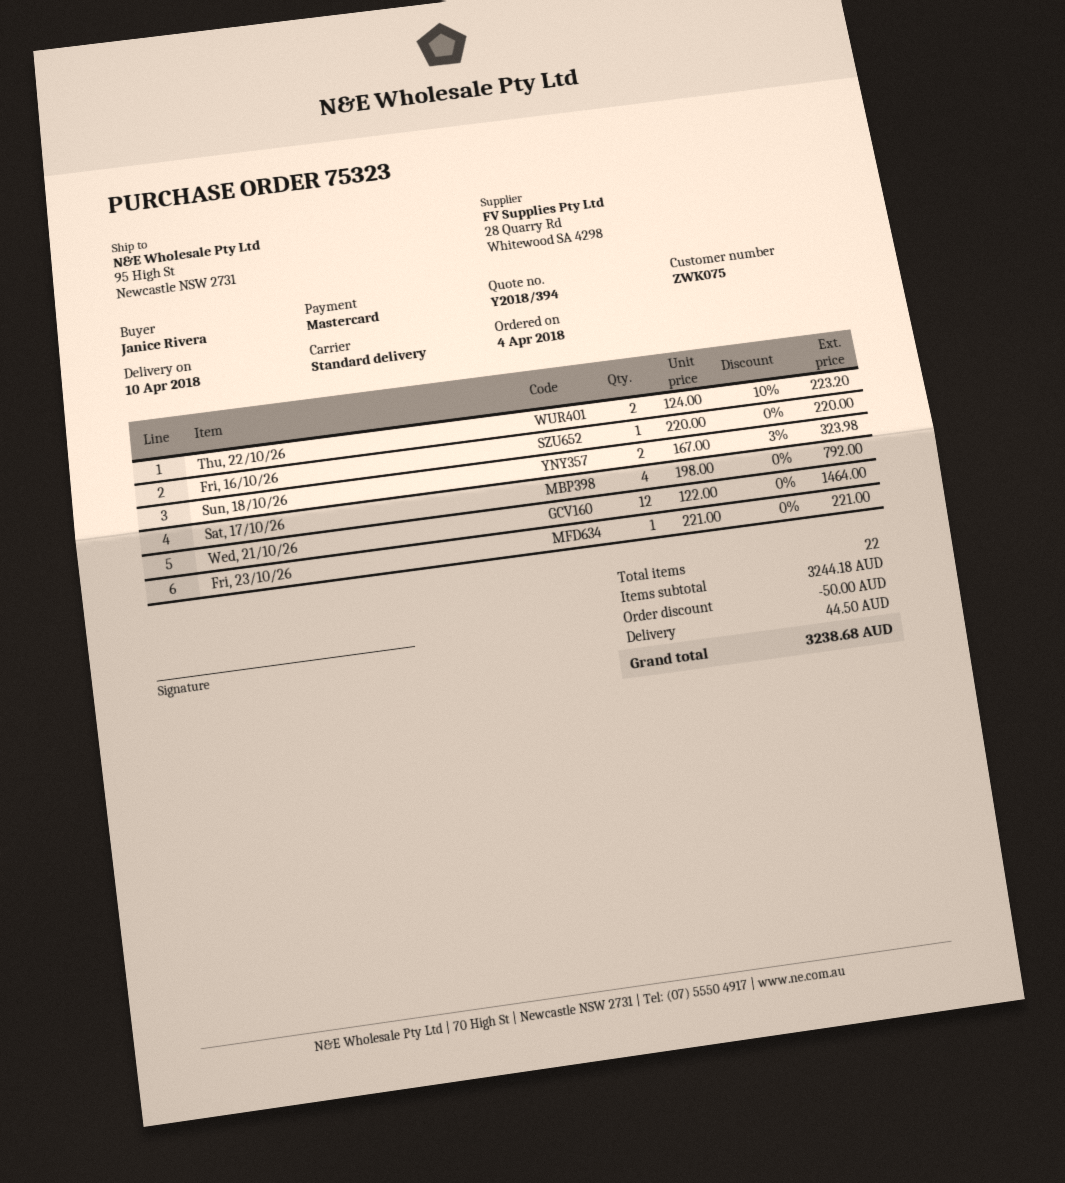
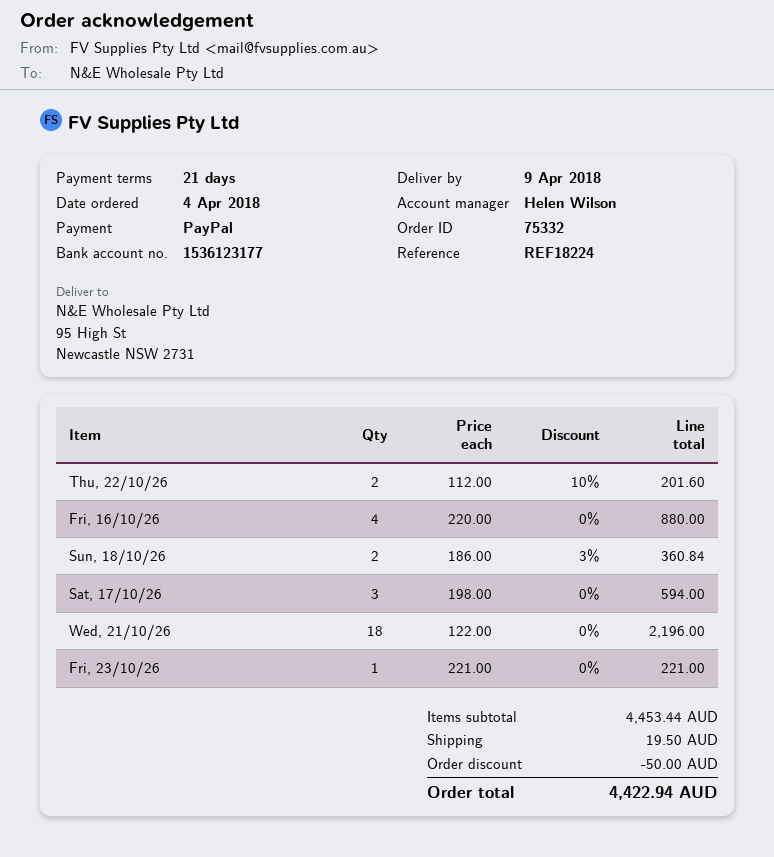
order number: 75323 -> 75332
delivery date: 2018-04-10 -> 2018-04-09
payment method: Mastercard -> PayPal
Thu, 22/10/26: 2 x 124.00 - 10% = 223.20 -> 2 x 112.00 - 10% = 201.60
Fri, 16/10/26: 1 x 220.00 = 220.00 -> 4 x 220.00 = 880.00
Sun, 18/10/26: 2 x 167.00 - 3% = 323.98 -> 2 x 186.00 - 3% = 360.84
Sat, 17/10/26: 4 x 198.00 = 792.00 -> 3 x 198.00 = 594.00
Wed, 21/10/26: 12 x 122.00 = 1464.00 -> 18 x 122.00 = 2196.00
subtotal: 3244.18 -> 4453.44
shipping: 44.50 -> 19.50
total: 3238.68 -> 4422.94

